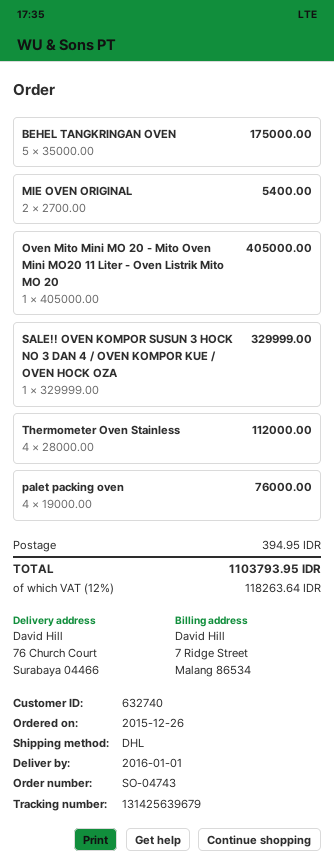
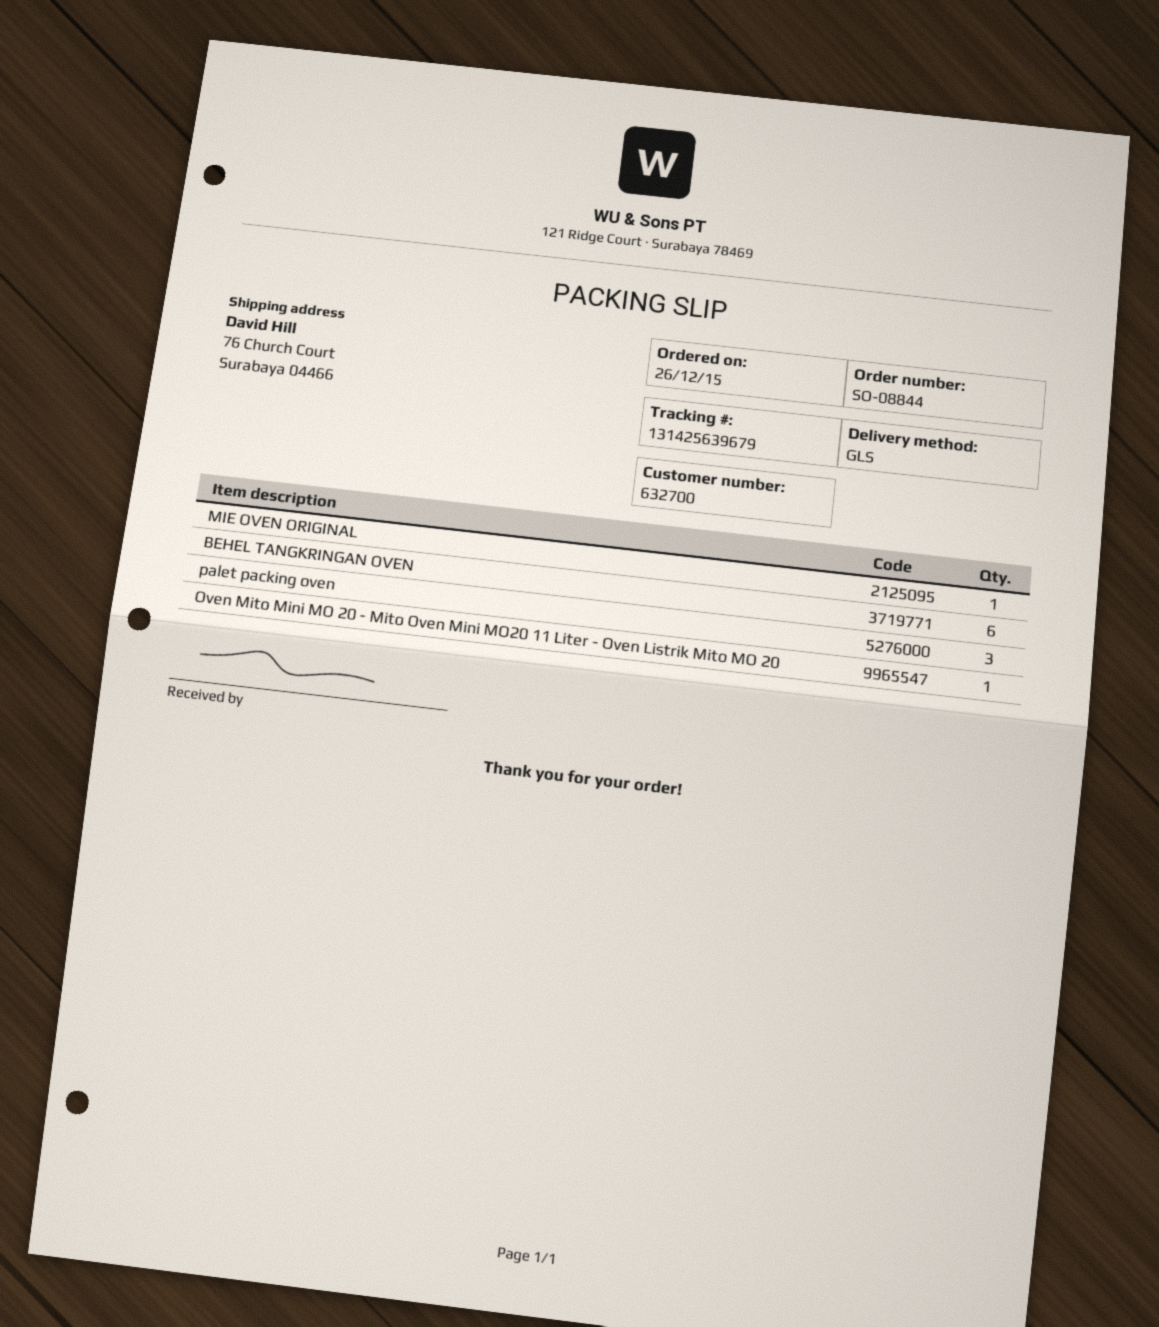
order number: SO-04743 -> SO-08844
customer number: 632740 -> 632700
shipping method: DHL -> GLS
BEHEL TANGKRINGAN OVEN: 5 -> 6
MIE OVEN ORIGINAL: 2 -> 1
SALE!! OVEN KOMPOR SUSUN 3 HOCK NO 3 DAN 4 / OVEN KOMPOR KUE / OVEN HOCK OZA: 1 -> none
Thermometer Oven Stainless: 4 -> none
palet packing oven: 4 -> 3

